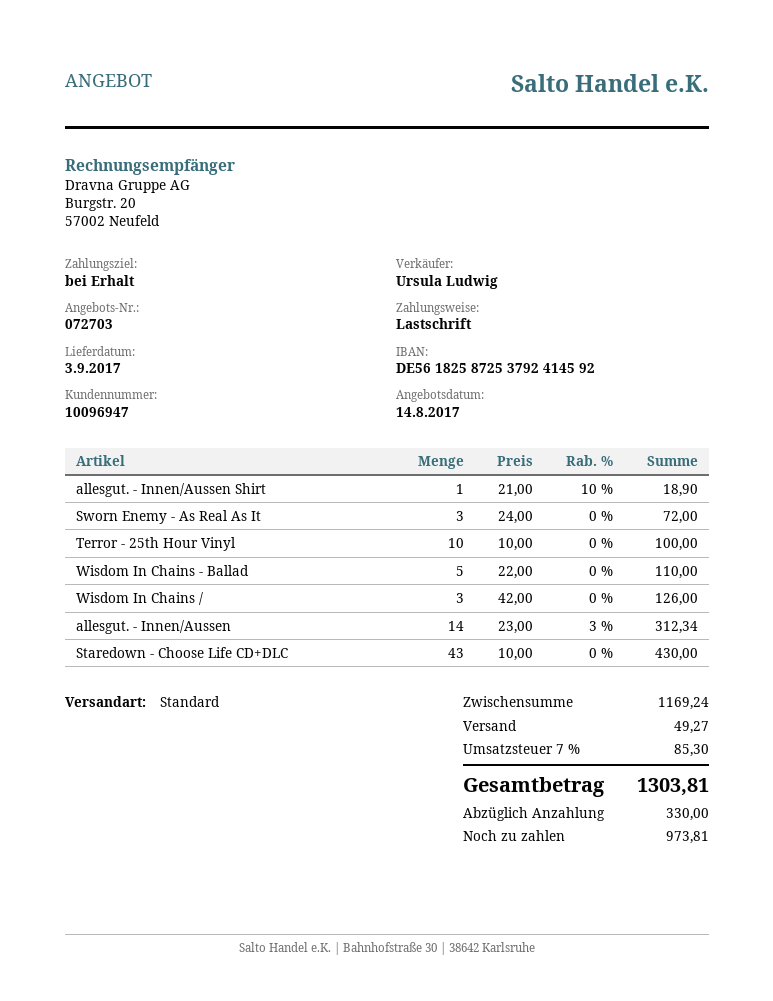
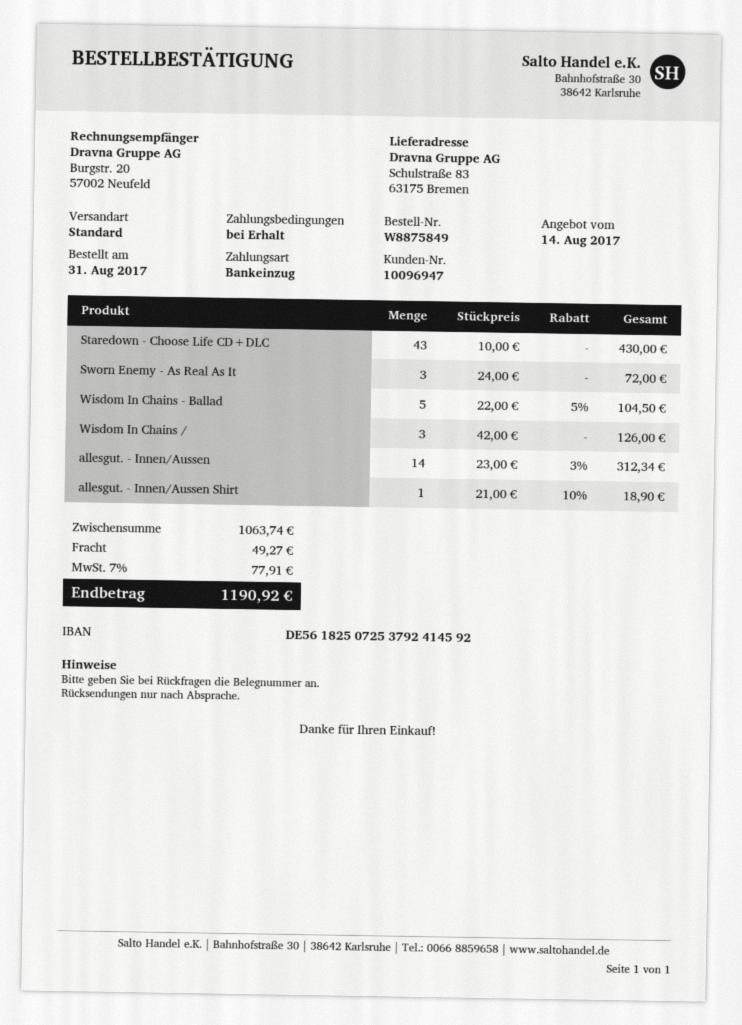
bank account: DE56182587253792414592 -> DE56182507253792414592
Terror - 25th Hour Vinyl: 10 x 10.00 = 100.00 -> none
Wisdom In Chains - Ballad: 5 x 22.00 = 110.00 -> 5 x 22.00 - 5% = 104.50
subtotal: 1169.24 -> 1063.74
tax: 7% = 85.30 -> 7% = 77.91
total: 1303.81 -> 1190.92

